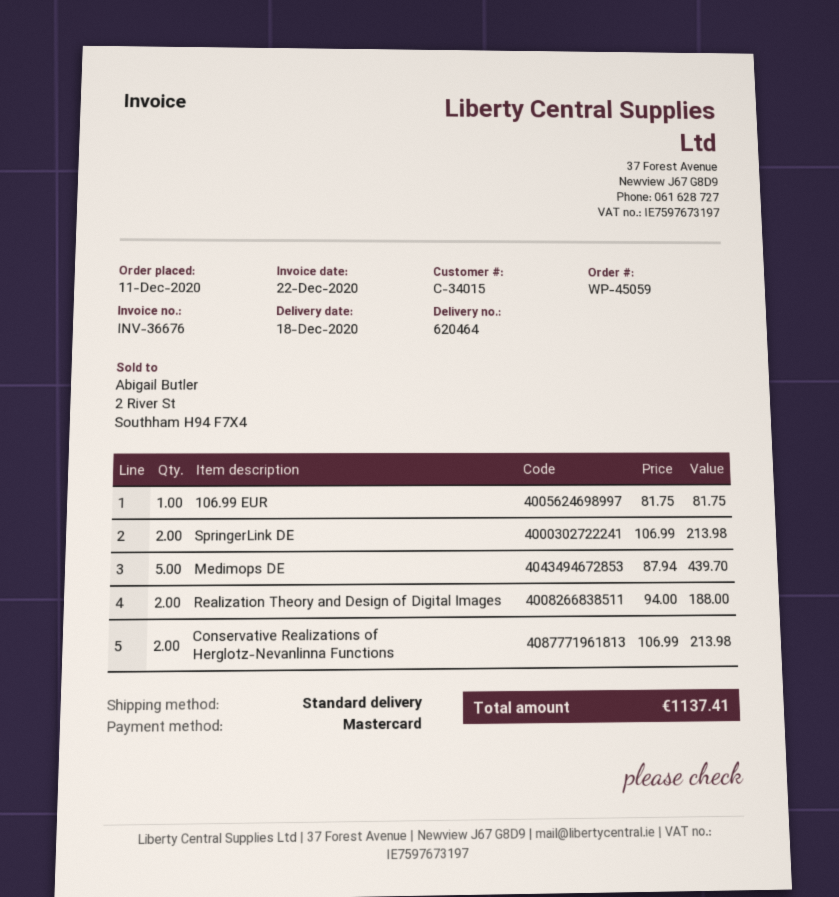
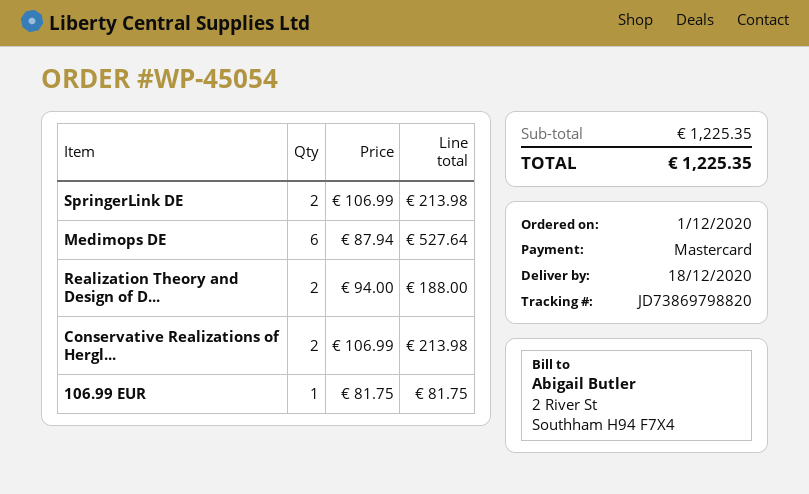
order number: WP-45059 -> WP-45054
order date: 2020-12-11 -> 2020-12-01
Medimops DE: 5 x 87.94 = 439.70 -> 6 x 87.94 = 527.64
total: 1137.41 -> 1225.35

